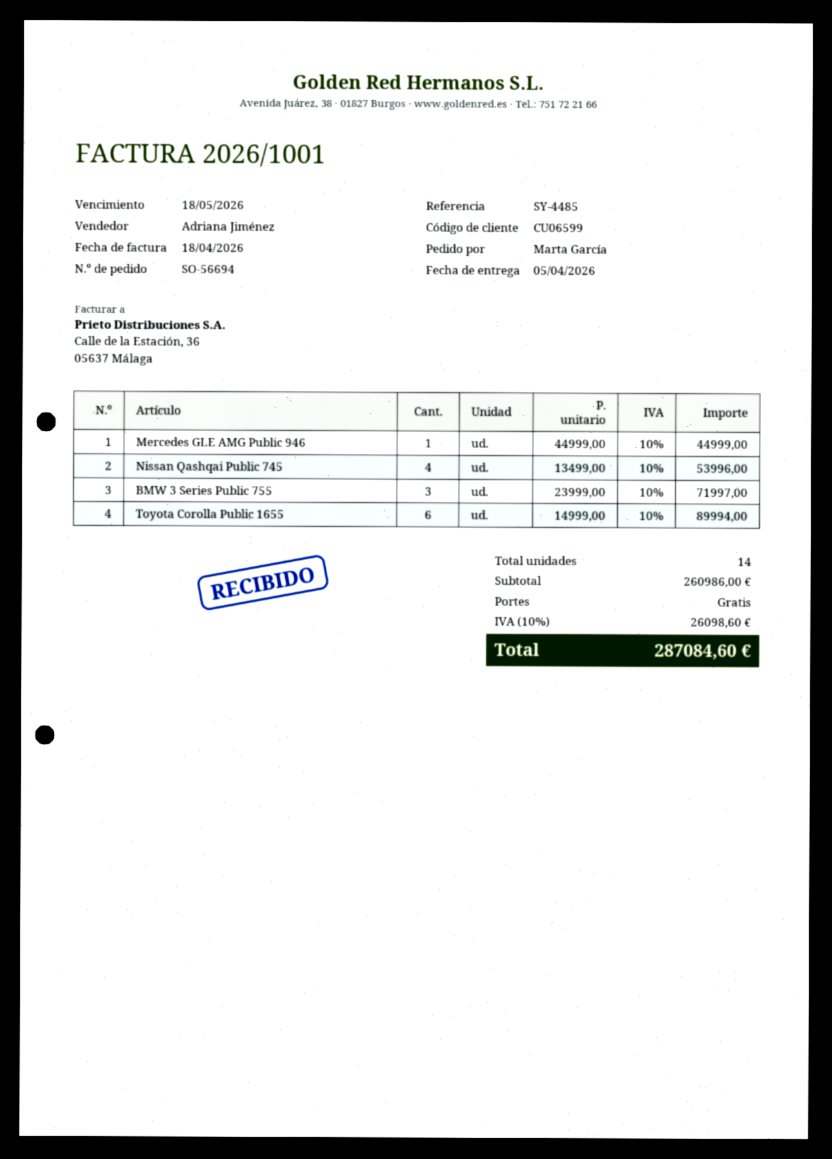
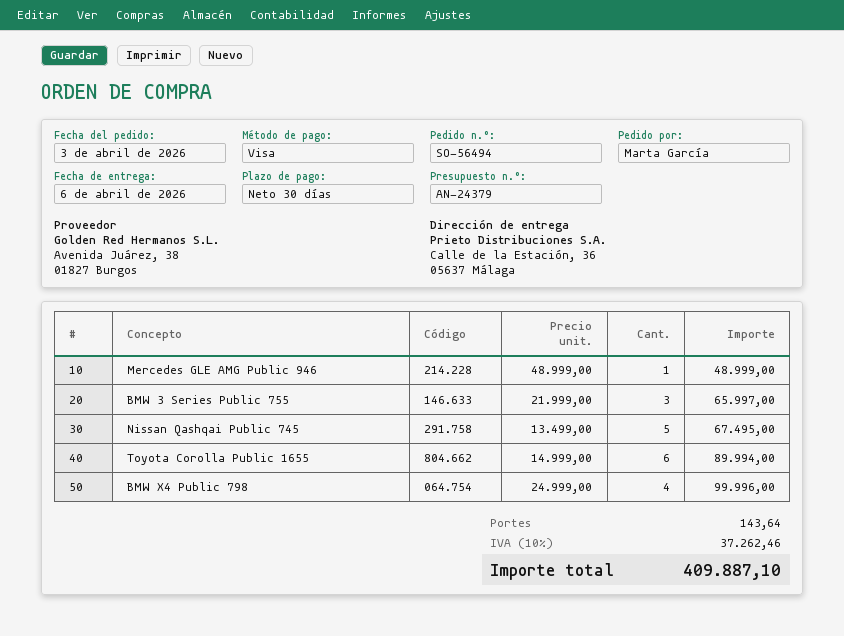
order number: SO-56694 -> SO-56494
delivery date: 2026-04-05 -> 2026-04-06
Mercedes GLE AMG Public 946: 1 x 44999.00 = 44999.00 -> 1 x 48999.00 = 48999.00
Nissan Qashqai Public 745: 4 x 13499.00 = 53996.00 -> 5 x 13499.00 = 67495.00
BMW 3 Series Public 755: 3 x 23999.00 = 71997.00 -> 3 x 21999.00 = 65997.00
BMW X4 Public 798: none -> 4 x 24999.00 = 99996.00
shipping: 0.00 -> 143.64
tax: 10% = 26098.60 -> 10% = 37262.46
total: 287084.60 -> 409887.10

